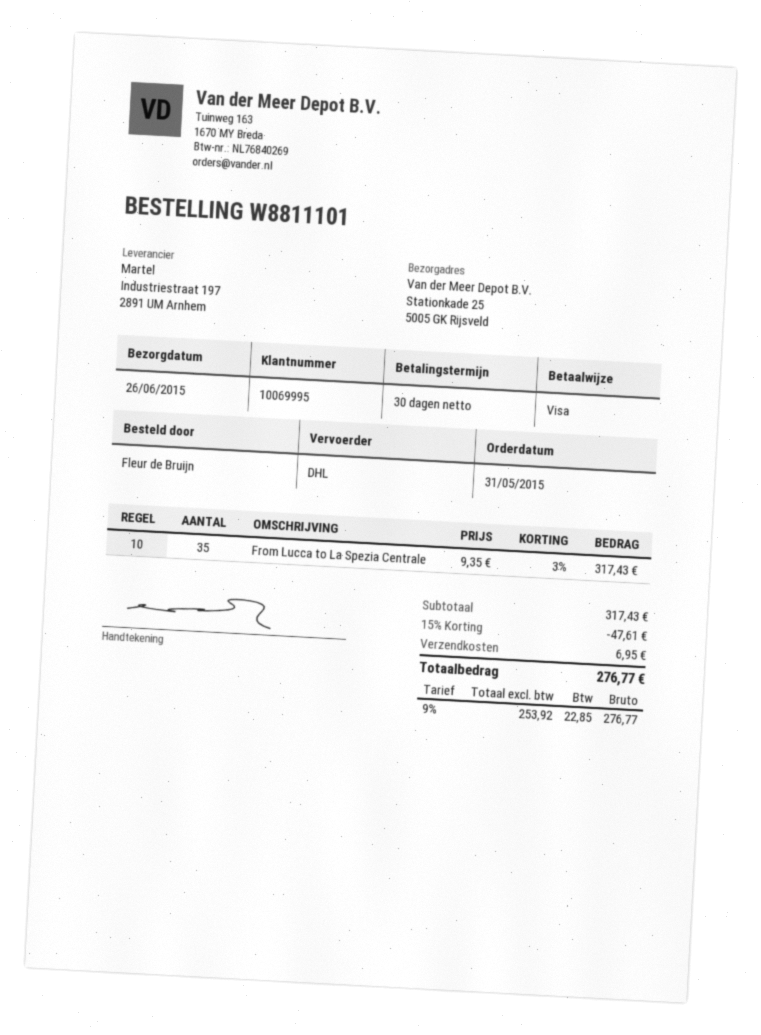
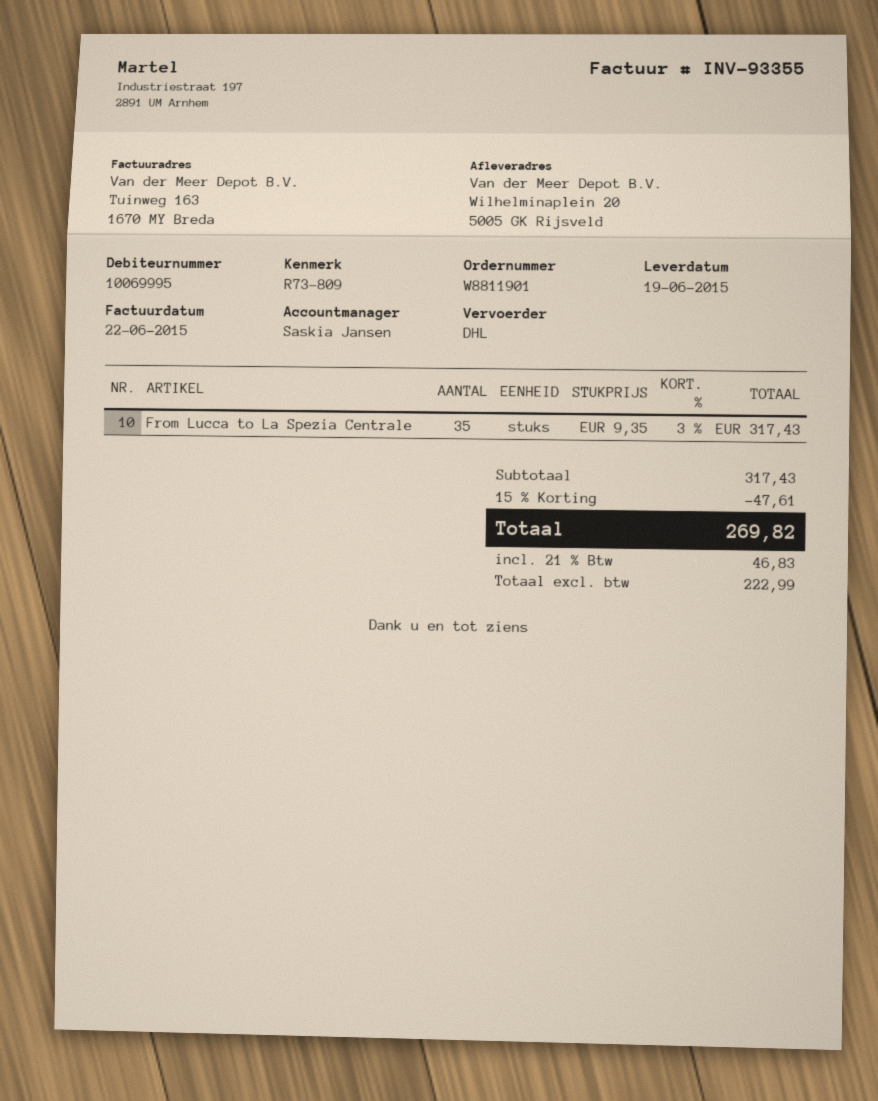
order number: W8811101 -> W8811901
delivery date: 2015-06-26 -> 2015-06-19
ship to: Stationkade 25, 5005 GK Rijsveld -> Wilhelminaplein 20, 5005 GK Rijsveld
shipping: 6.95 -> none
net: 253.92 -> 222.99
tax: 9% = 22.85 -> 21% = 46.83
total: 276.77 -> 269.82

